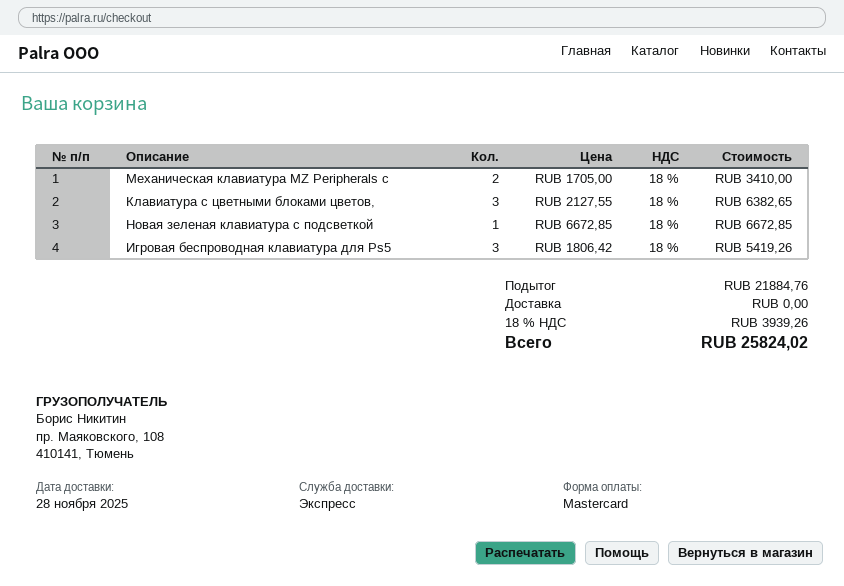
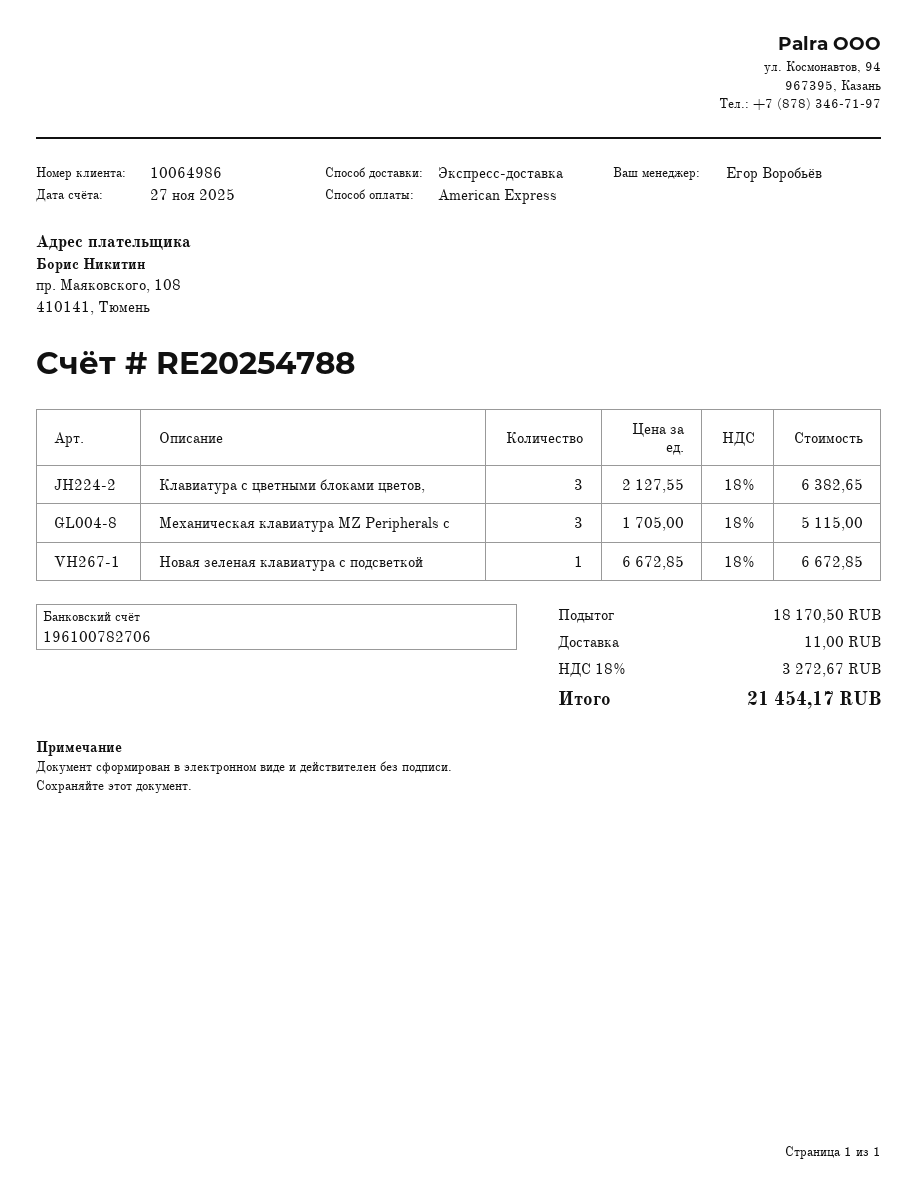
payment method: Mastercard -> American Express
Механическая клавиатура MZ Peripherals с: 2 x 1705.00 = 3410.00 -> 3 x 1705.00 = 5115.00
Игровая беспроводная клавиатура для Ps5: 3 x 1806.42 = 5419.26 -> none
subtotal: 21884.76 -> 18170.50
shipping: 0.00 -> 11.00
tax: 18% = 3939.26 -> 18% = 3272.67
total: 25824.02 -> 21454.17

